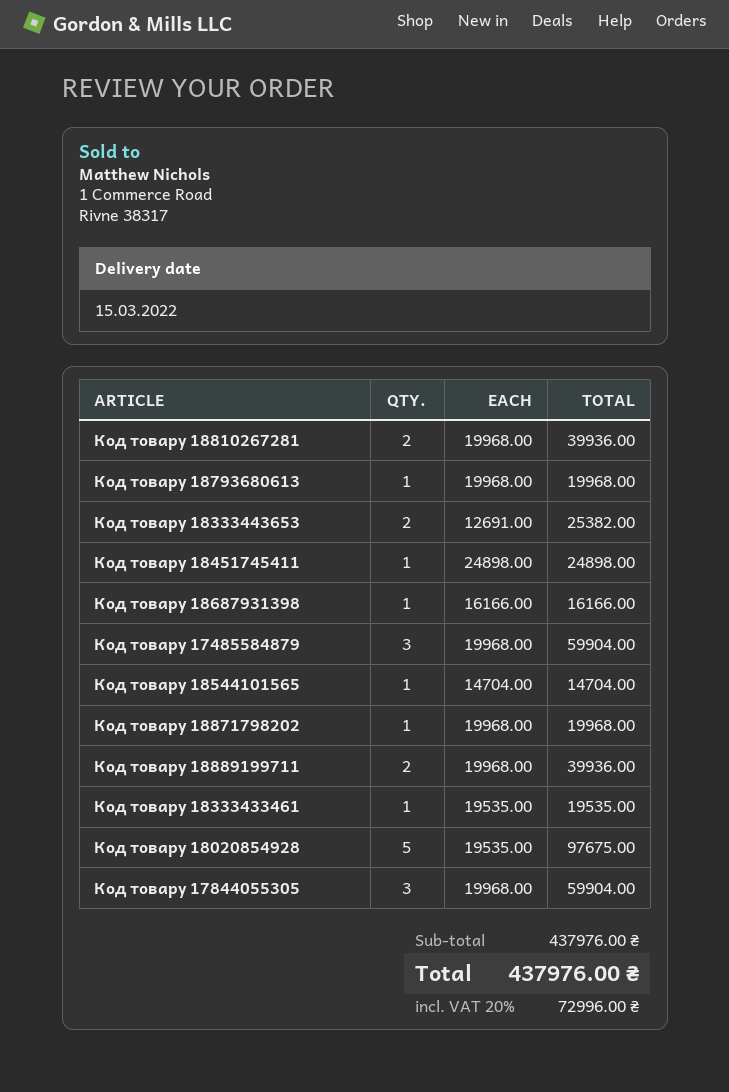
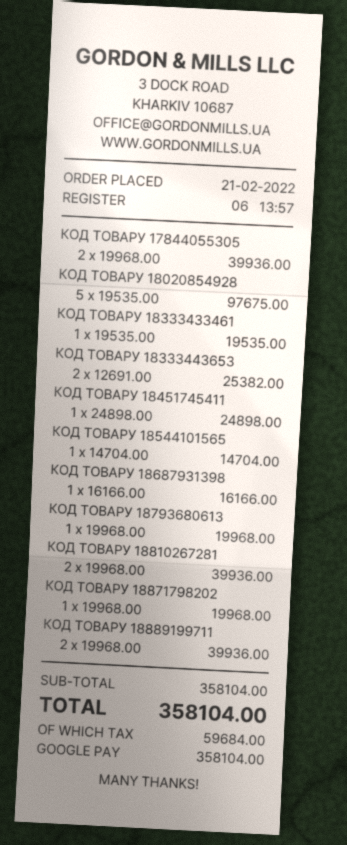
Код товару 17485584879: 3 x 19968.00 = 59904.00 -> none
Код товару 17844055305: 3 x 19968.00 = 59904.00 -> 2 x 19968.00 = 39936.00
subtotal: 437976.00 -> 358104.00
tax: 72996.00 -> 59684.00
total: 437976.00 -> 358104.00

